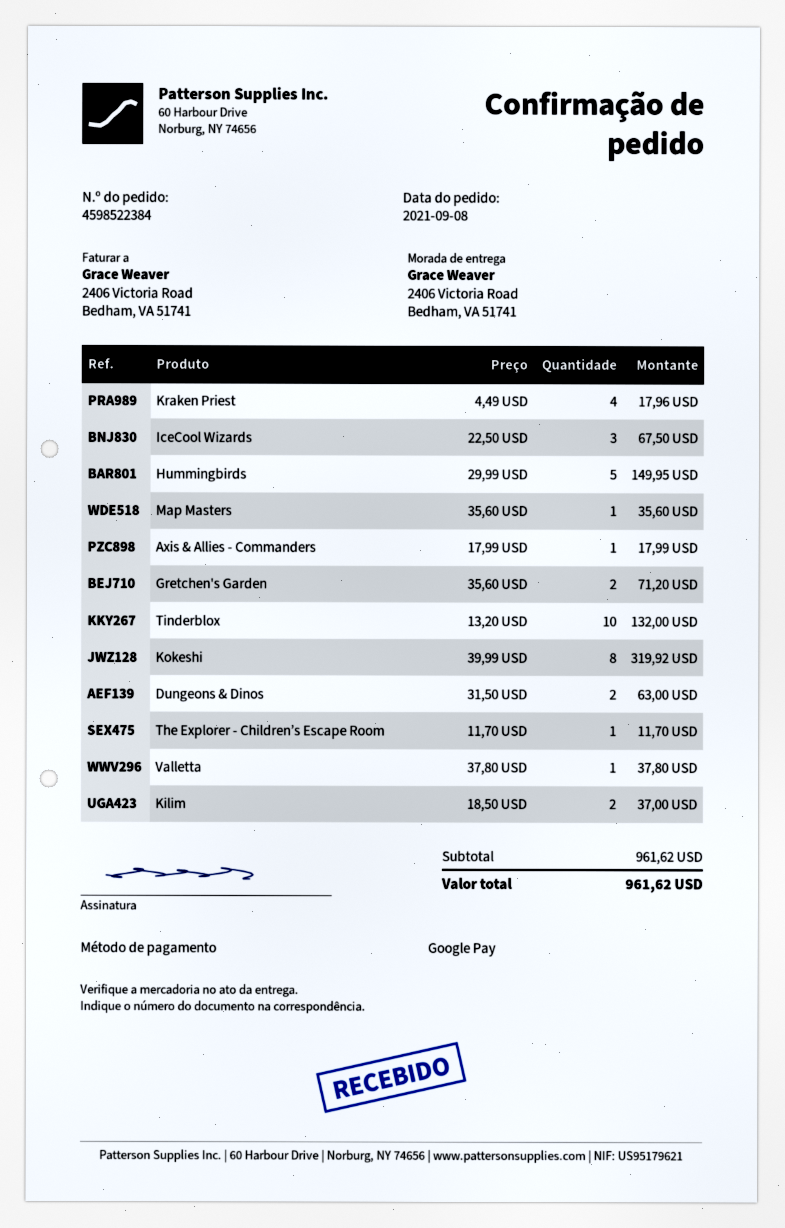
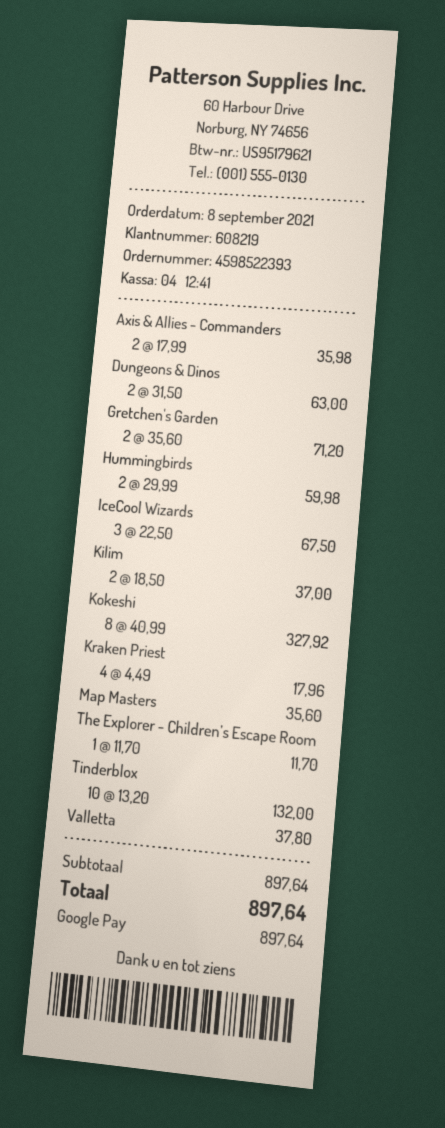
order number: 4598522384 -> 4598522393
Hummingbirds: 5 x 29.99 = 149.95 -> 2 x 29.99 = 59.98
Axis & Allies - Commanders: 1 x 17.99 = 17.99 -> 2 x 17.99 = 35.98
Kokeshi: 8 x 39.99 = 319.92 -> 8 x 40.99 = 327.92
subtotal: 961.62 -> 897.64
total: 961.62 -> 897.64

